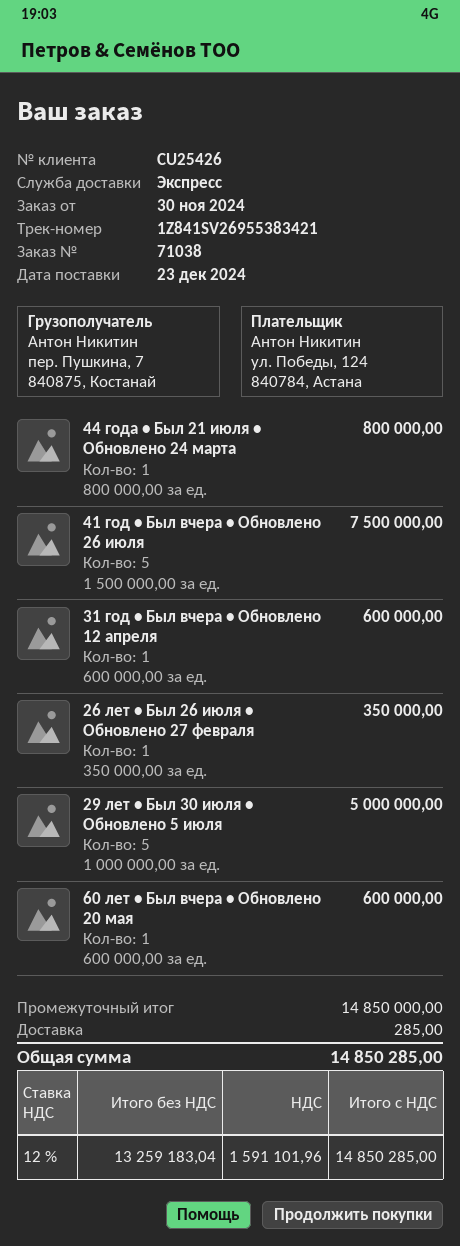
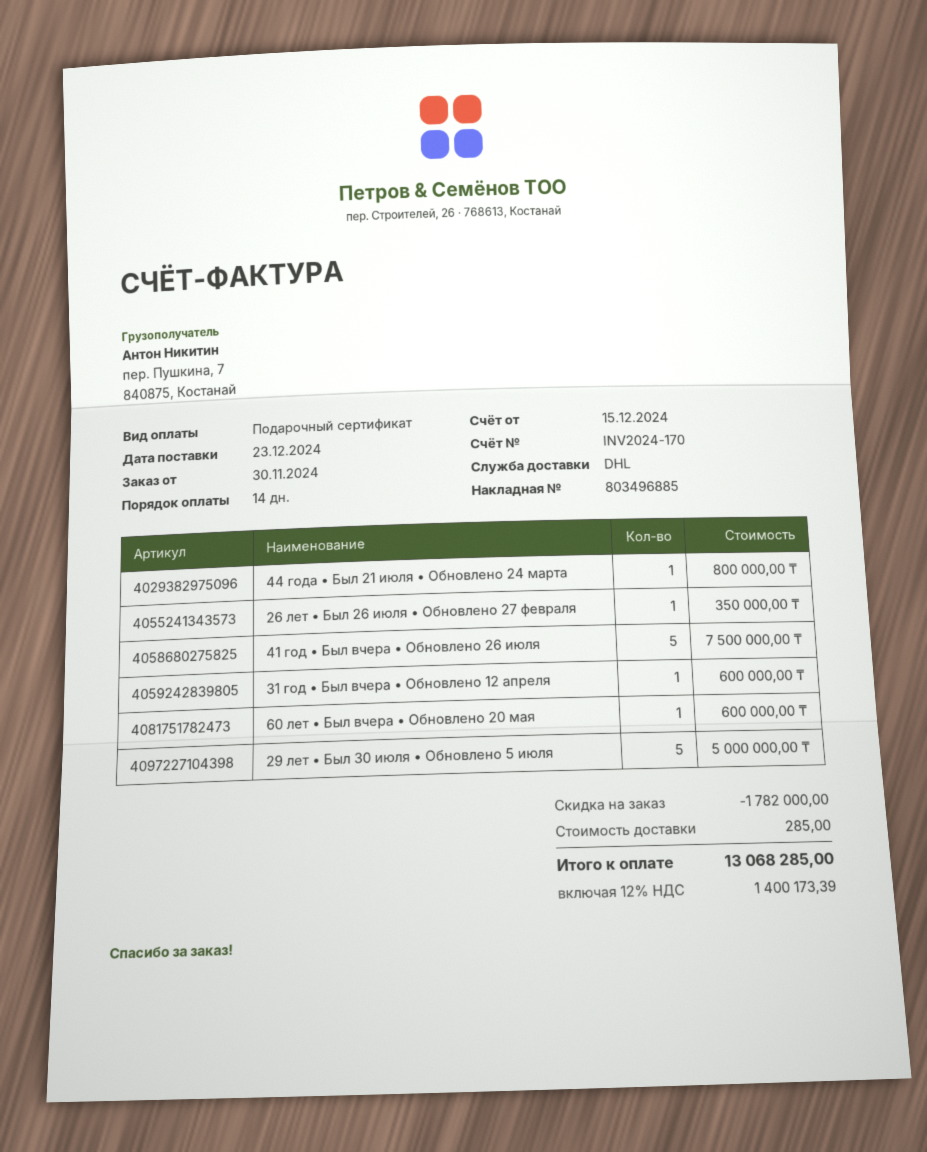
shipping method: express -> DHL
discount: none -> 1782000.00
tax: 12% = 1591101.96 -> 12% = 1400173.39
total: 14850285.00 -> 13068285.00

